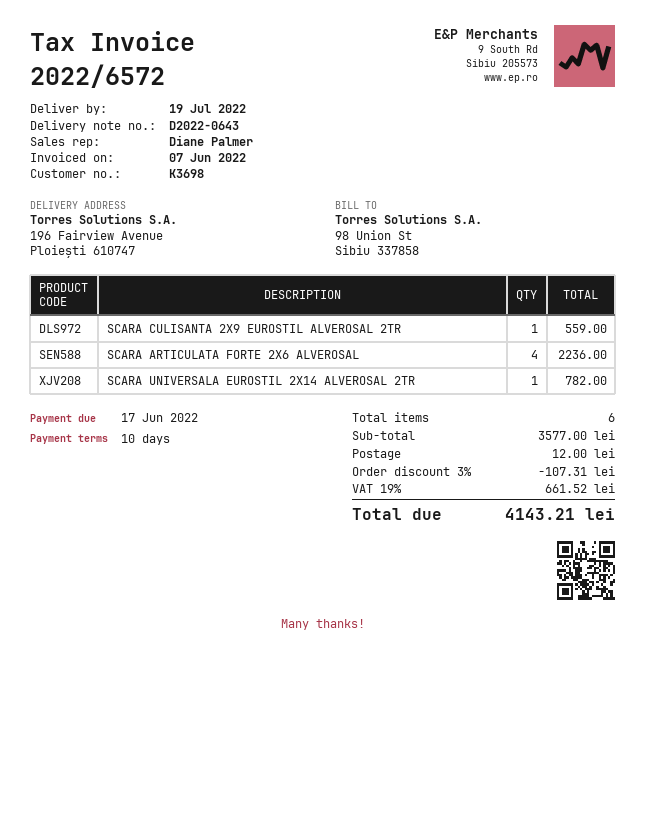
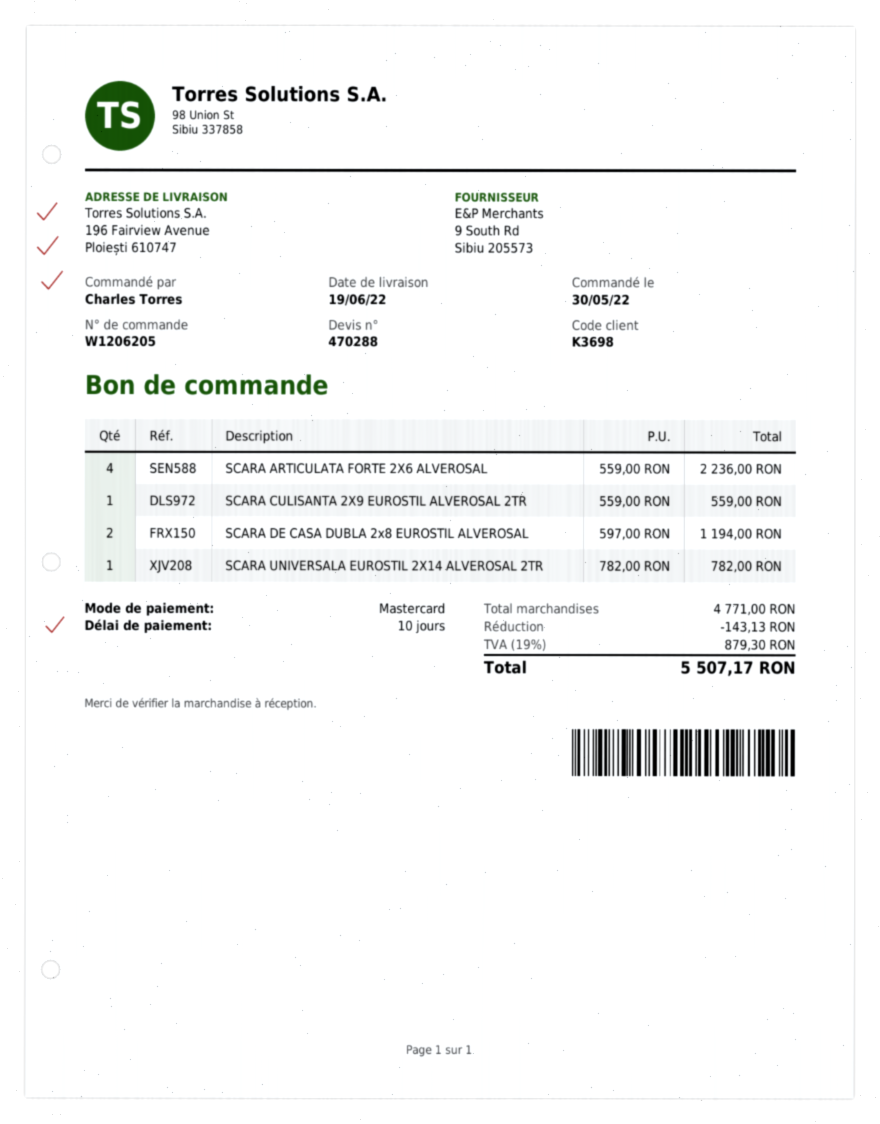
delivery date: 2022-07-19 -> 2022-06-19
SCARA DE CASA DUBLA 2x8 EUROSTIL ALVEROSAL: none -> 2 for 1194.00
subtotal: 3577.00 -> 4771.00
discount: 107.31 -> 143.13
shipping: 12.00 -> none
tax: 19% = 661.52 -> 19% = 879.30
total: 4143.21 -> 5507.17

